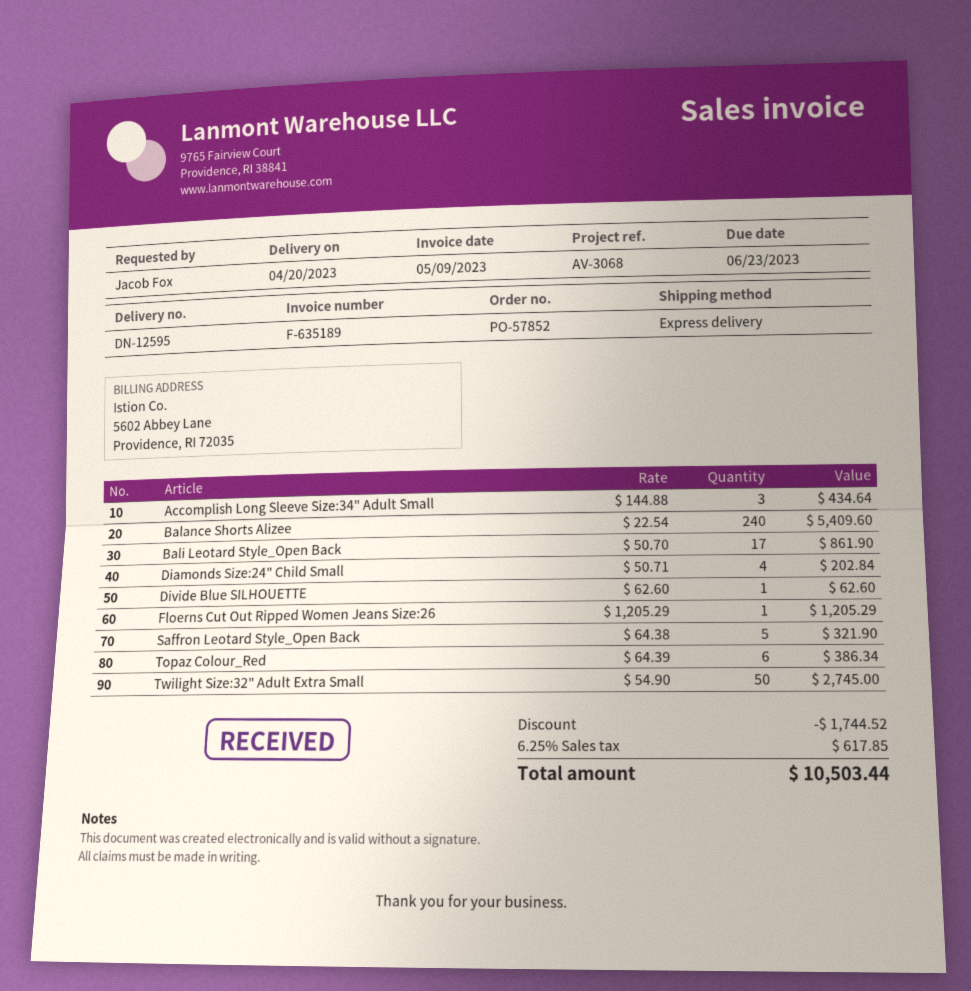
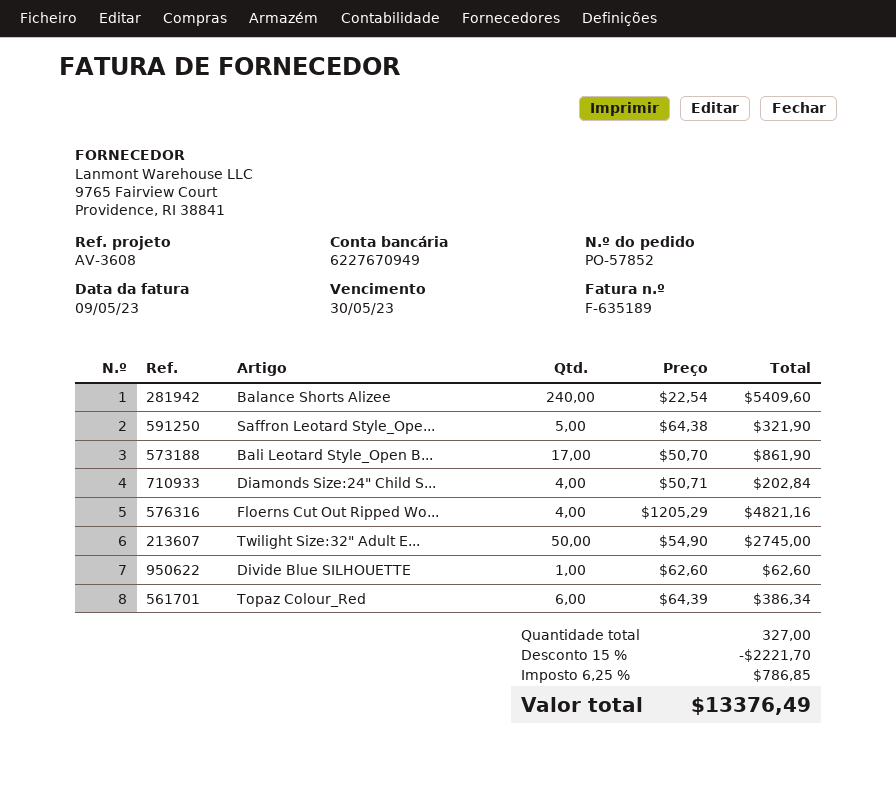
due date: 2023-06-23 -> 2023-05-30
reference: AV-3068 -> AV-3608
Accomplish Long Sleeve Size:34" Adult Small: 3 x 144.88 = 434.64 -> none
Floerns Cut Out Ripped Women Jeans Size:26: 1 x 1205.29 = 1205.29 -> 4 x 1205.29 = 4821.16
discount: 1744.52 -> 2221.70
tax: 6.25% = 617.85 -> 6.25% = 786.85
total: 10503.44 -> 13376.49

